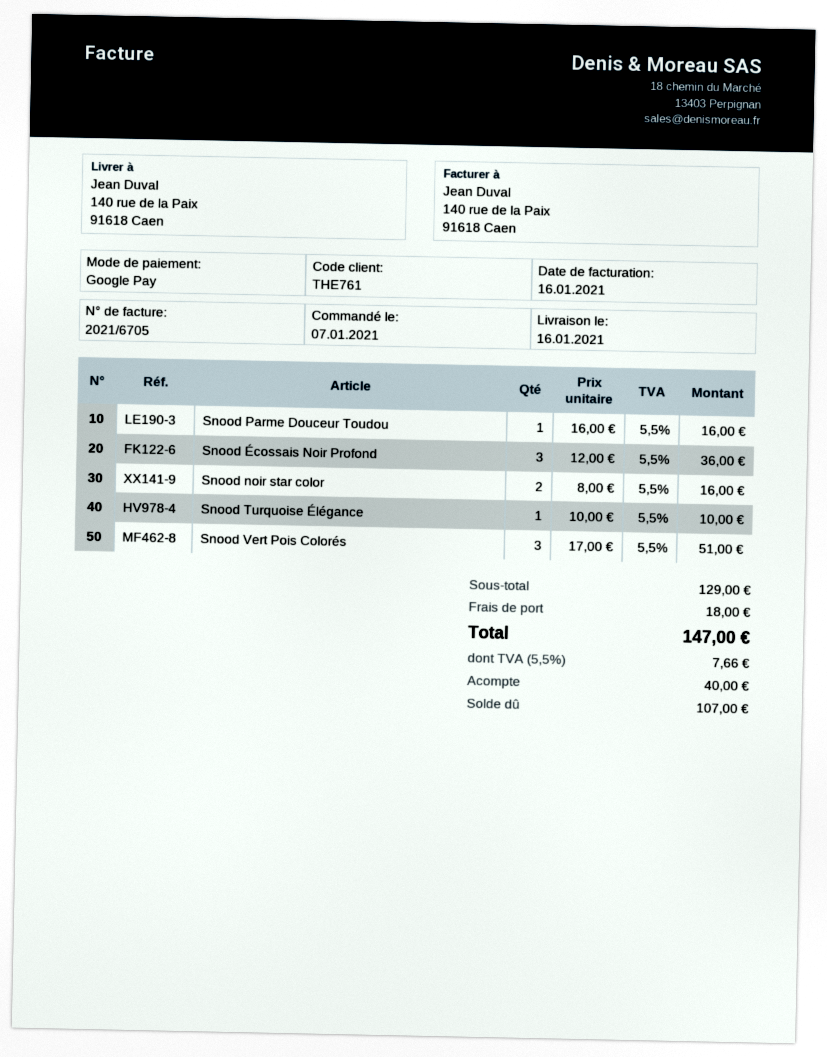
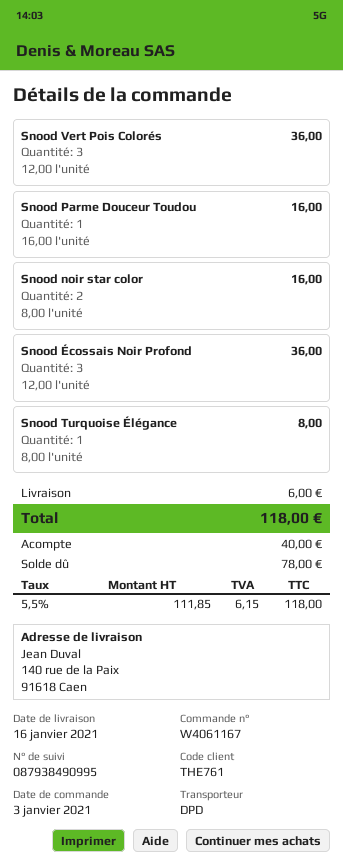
order date: 2021-01-07 -> 2021-01-03
Snood Turquoise Élégance: 1 x 10.00 = 10.00 -> 1 x 8.00 = 8.00
Snood Vert Pois Colorés: 3 x 17.00 = 51.00 -> 3 x 12.00 = 36.00
shipping: 18.00 -> 6.00
tax: 5.5% = 7.66 -> 5.5% = 6.15
total: 147.00 -> 118.00
balance: 107.00 -> 78.00

